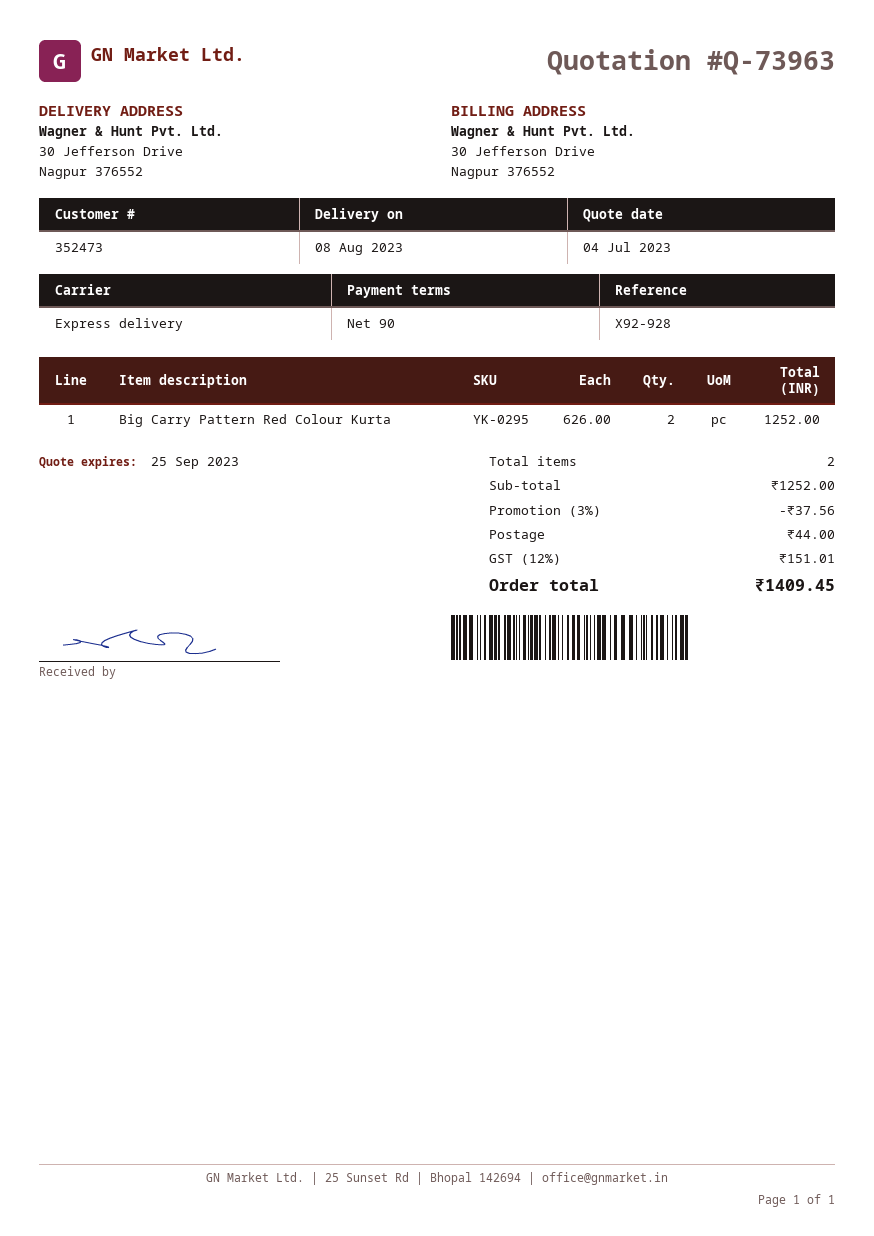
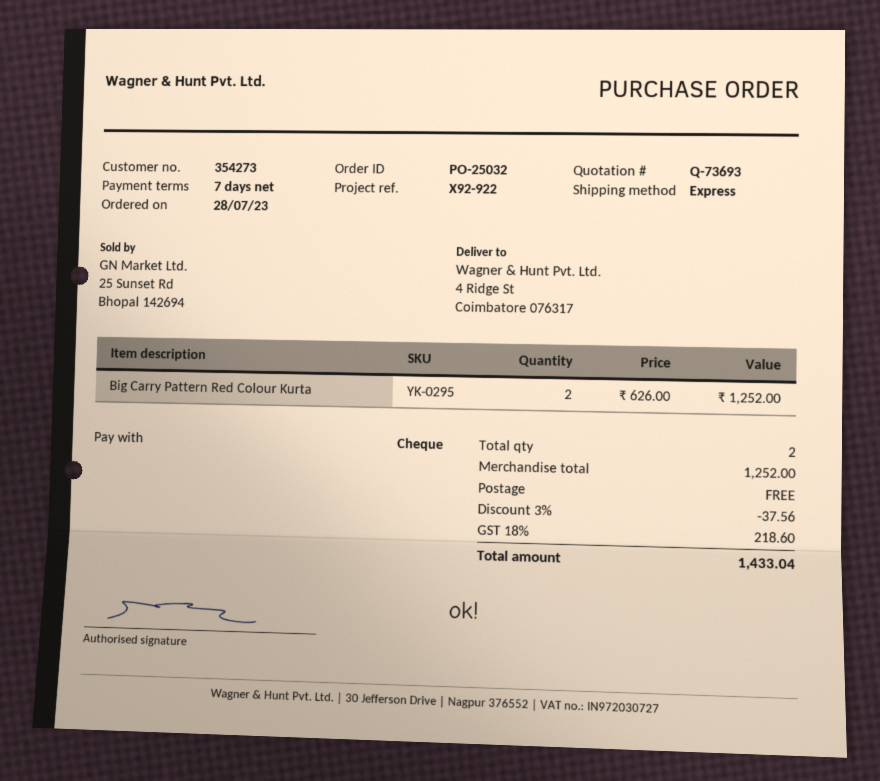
quote number: Q-73963 -> Q-73693
payment terms: 90 days -> 7 days
customer number: 352473 -> 354273
reference: X92-928 -> X92-922
ship to: 30 Jefferson Drive, Nagpur 376552 -> 4 Ridge St, Coimbatore 076317
shipping: 44.00 -> 0.00
tax: 12% = 151.01 -> 18% = 218.60
total: 1409.45 -> 1433.04

